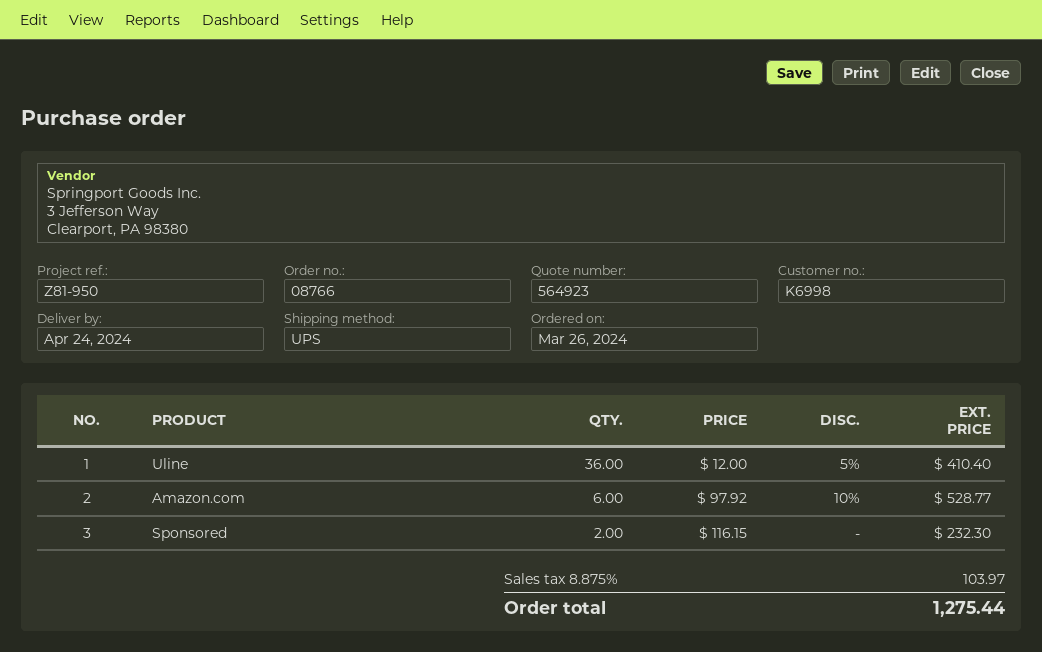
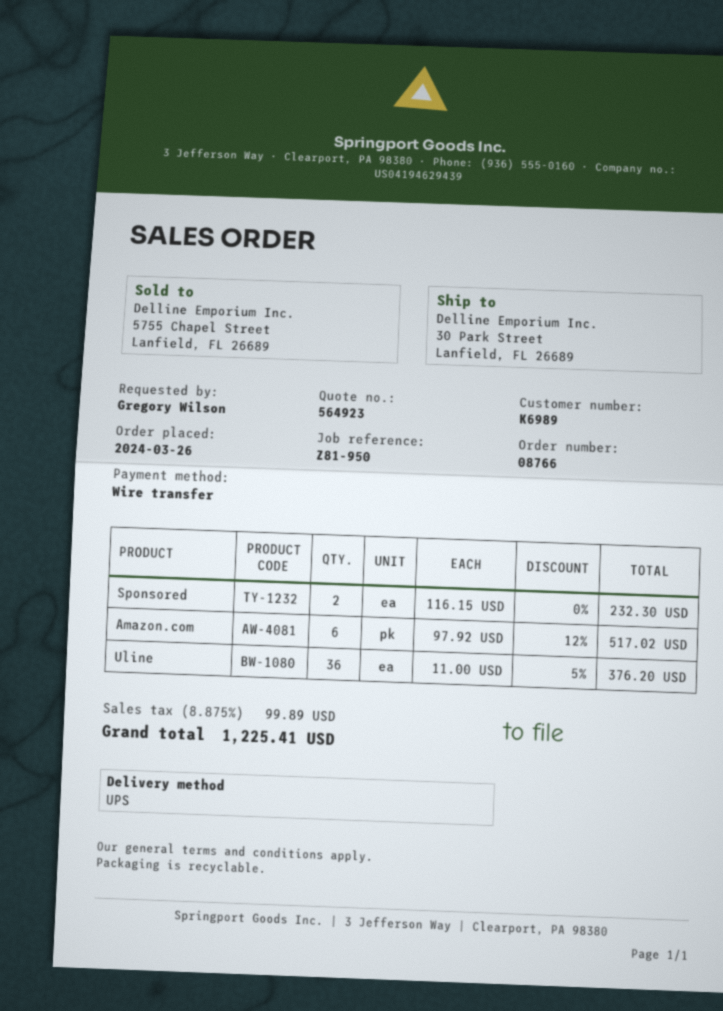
customer number: K6998 -> K6989
Uline: 36 x 12.00 - 5% = 410.40 -> 36 x 11.00 - 5% = 376.20
Amazon.com: 6 x 97.92 - 10% = 528.77 -> 6 x 97.92 - 12% = 517.02
tax: 8.875% = 103.97 -> 8.875% = 99.89
total: 1275.44 -> 1225.41

